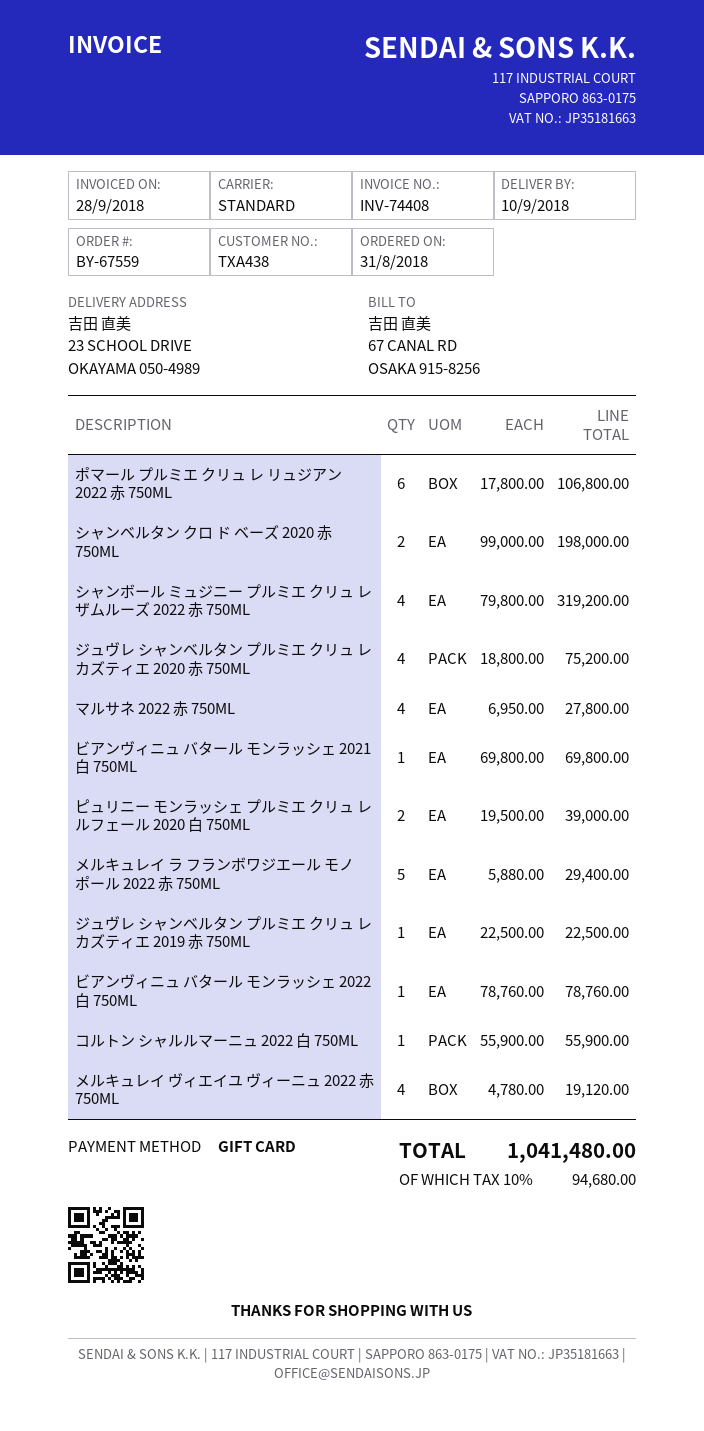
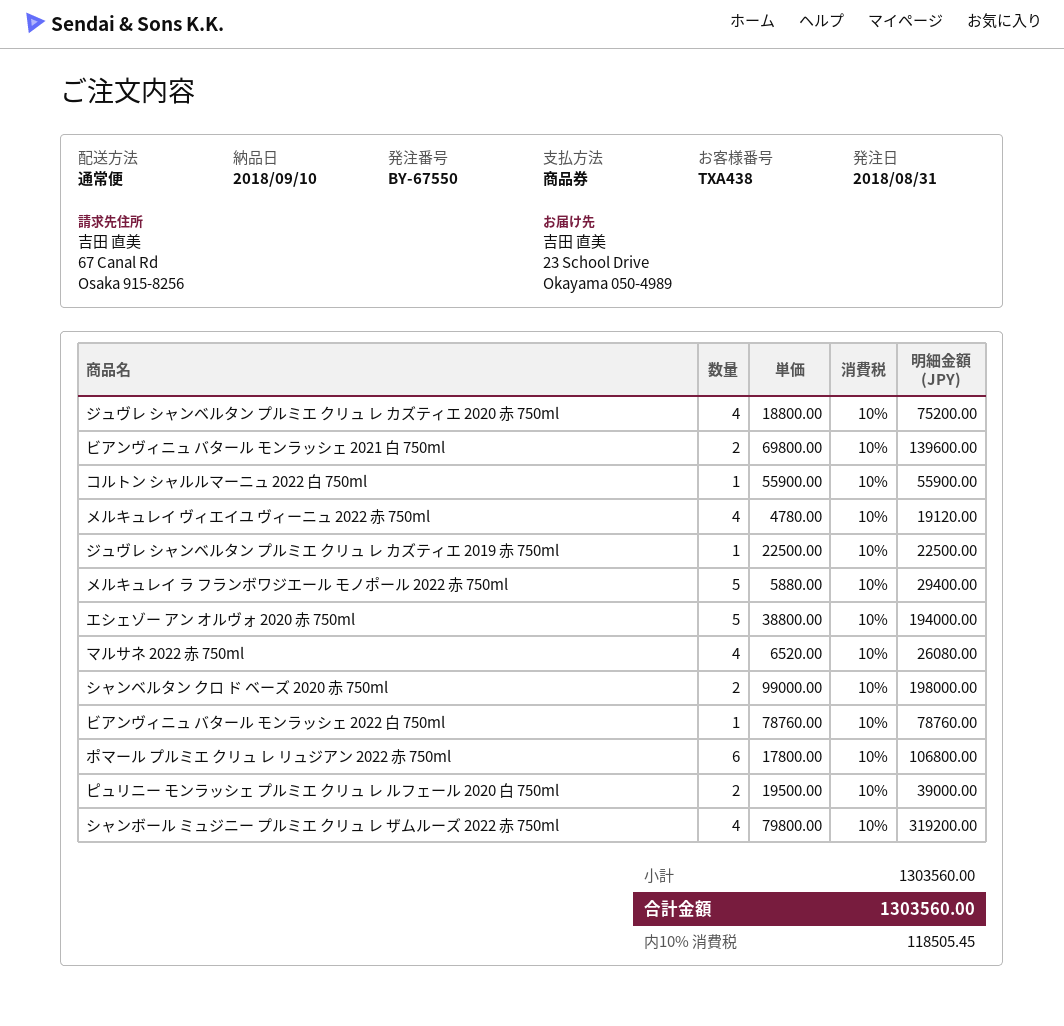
order number: BY-67559 -> BY-67550
マルサネ 2022 赤 750ML: 4 x 6950.00 = 27800.00 -> 4 x 6520.00 = 26080.00
ビアンヴィニュ バタール モンラッシェ 2021 白 750ML: 1 x 69800.00 = 69800.00 -> 2 x 69800.00 = 139600.00
エシェゾー アン オルヴォ 2020 赤 750ml: none -> 5 x 38800.00 = 194000.00
tax: 10% = 94680.00 -> 10% = 118505.45
total: 1041480.00 -> 1303560.00

